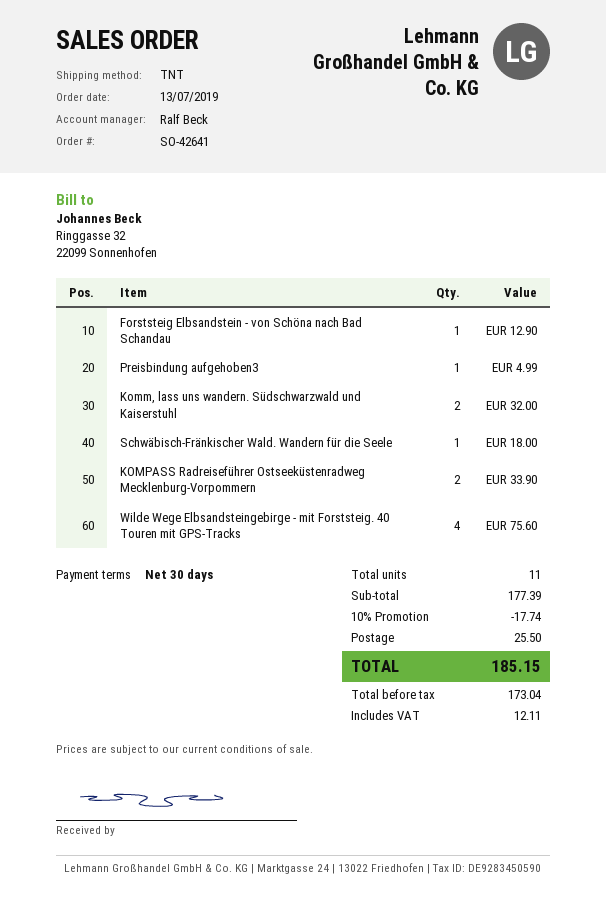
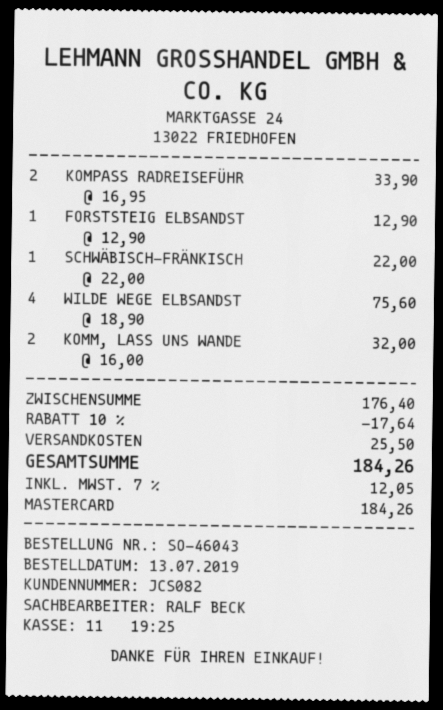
order number: SO-42641 -> SO-46043
Preisbindung aufgehoben3: 1 for 4.99 -> none
Schwäbisch-Fränkischer Wald. Wandern für die Seele: 1 for 18.00 -> 1 for 22.00
subtotal: 177.39 -> 176.40
discount: 10% = 17.74 -> 10% = 17.64
tax: 12.11 -> 12.05
total: 185.15 -> 184.26

